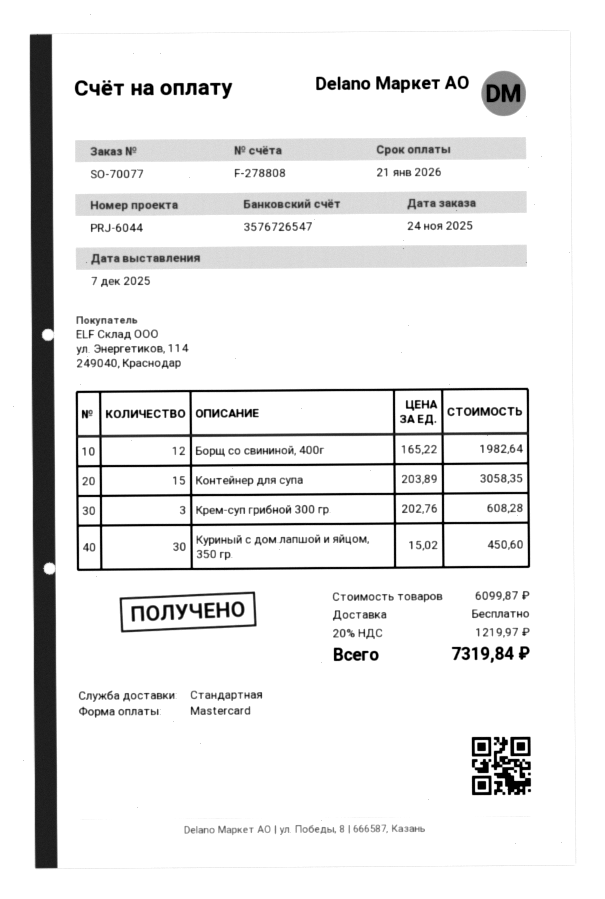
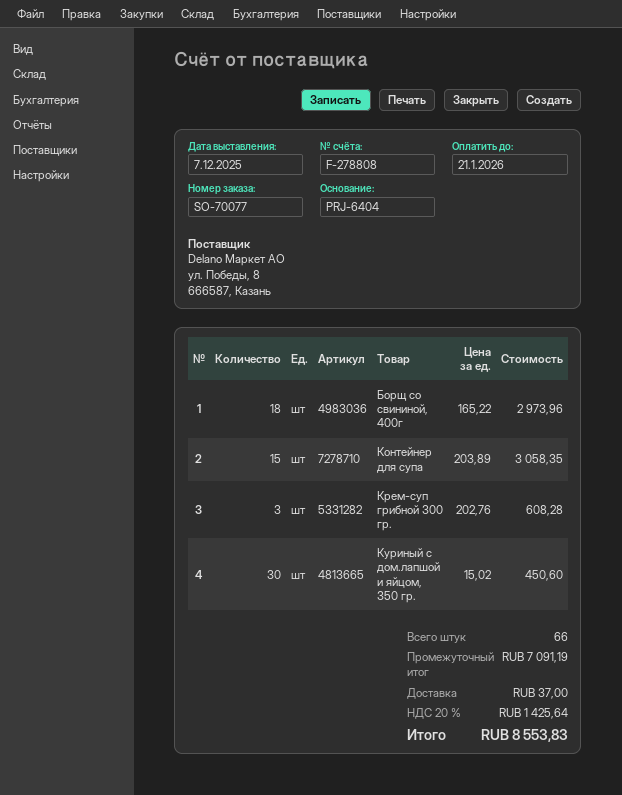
reference: PRJ-6044 -> PRJ-6404
Борщ со свининой, 400г: 12 x 165.22 = 1982.64 -> 18 x 165.22 = 2973.96
subtotal: 6099.87 -> 7091.19
shipping: 0.00 -> 37.00
tax: 20% = 1219.97 -> 20% = 1425.64
total: 7319.84 -> 8553.83

